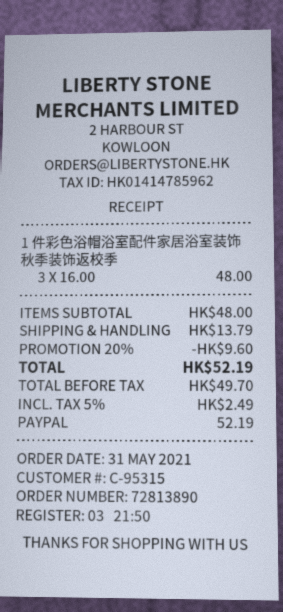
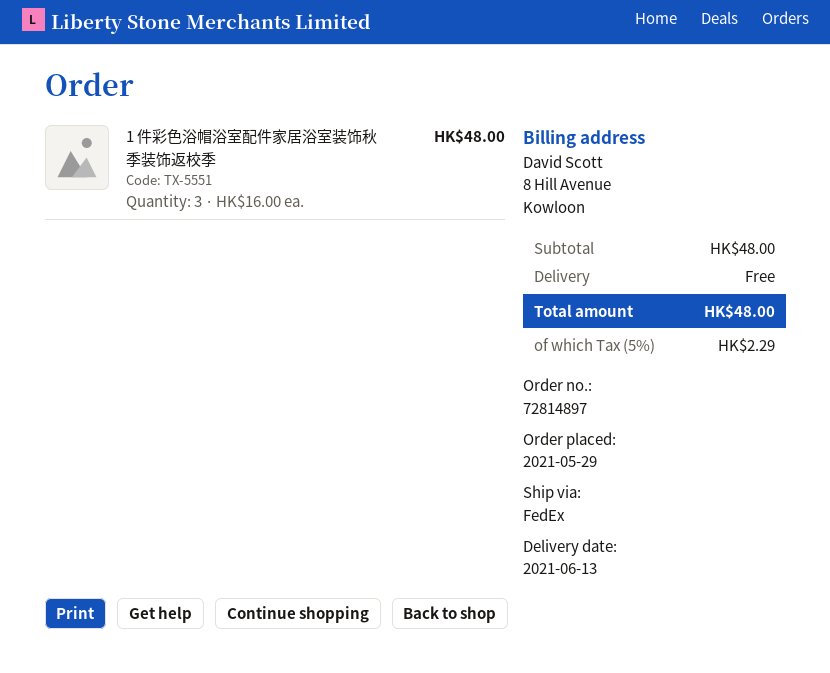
order number: 72813890 -> 72814897
order date: 2021-05-31 -> 2021-05-29
discount: 20% = 9.60 -> none
shipping: 13.79 -> 0.00
tax: 5% = 2.49 -> 5% = 2.29
total: 52.19 -> 48.00

